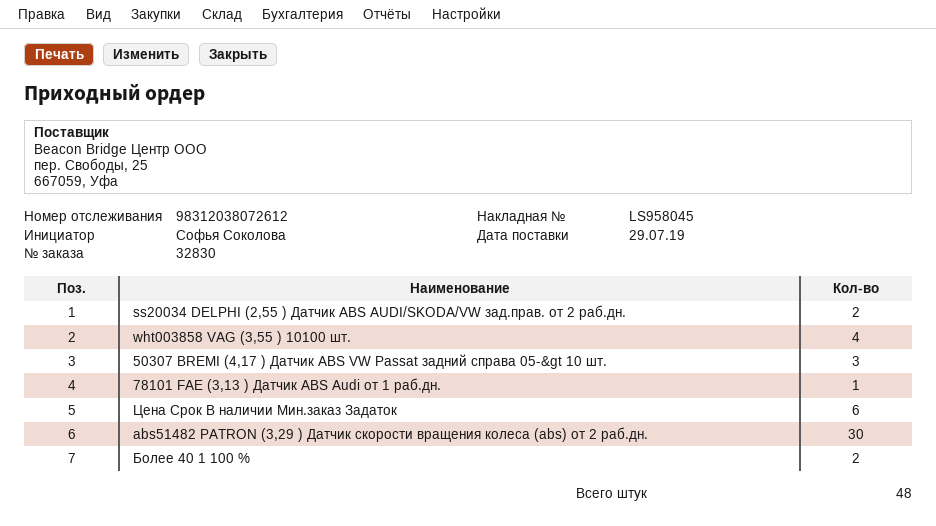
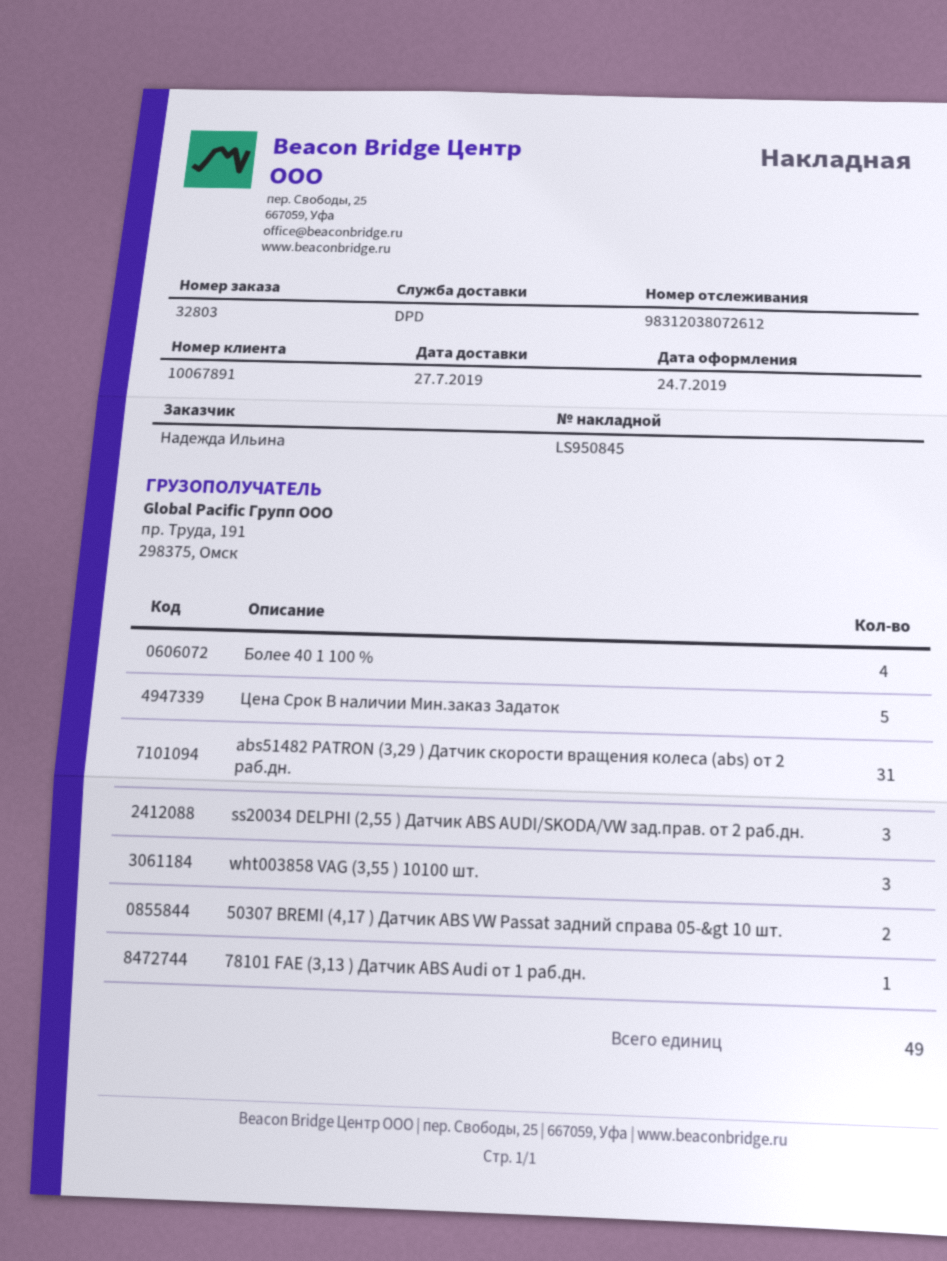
order number: 32830 -> 32803
delivery note number: LS958045 -> LS950845
delivery date: 2019-07-29 -> 2019-07-27
ordered by: Софья Соколова -> Надежда Ильина
ss20034 DELPHI (2,55 ) Датчик ABS AUDI/SKODA/VW зад.прав. от 2 раб.дн.: 2 -> 3
wht003858 VAG (3,55 ) 10100 шт.: 4 -> 3
50307 BREMI (4,17 ) Датчик ABS VW Passat задний справа 05-&gt 10 шт.: 3 -> 2
Цена Срок В наличии Мин.заказ Задаток: 6 -> 5
abs51482 PATRON (3,29 ) Датчик скорости вращения колеса (abs) от 2 раб.дн.: 30 -> 31
Более 40 1 100 %: 2 -> 4
total quantity: 48 -> 49

